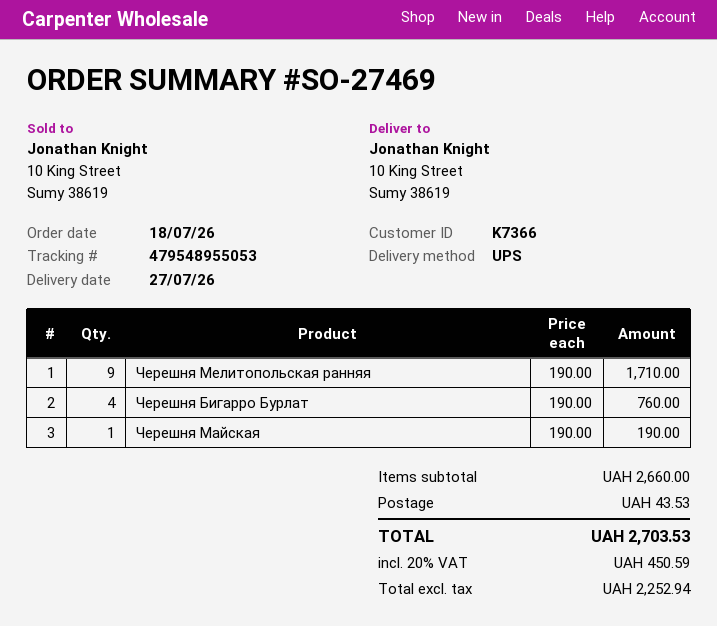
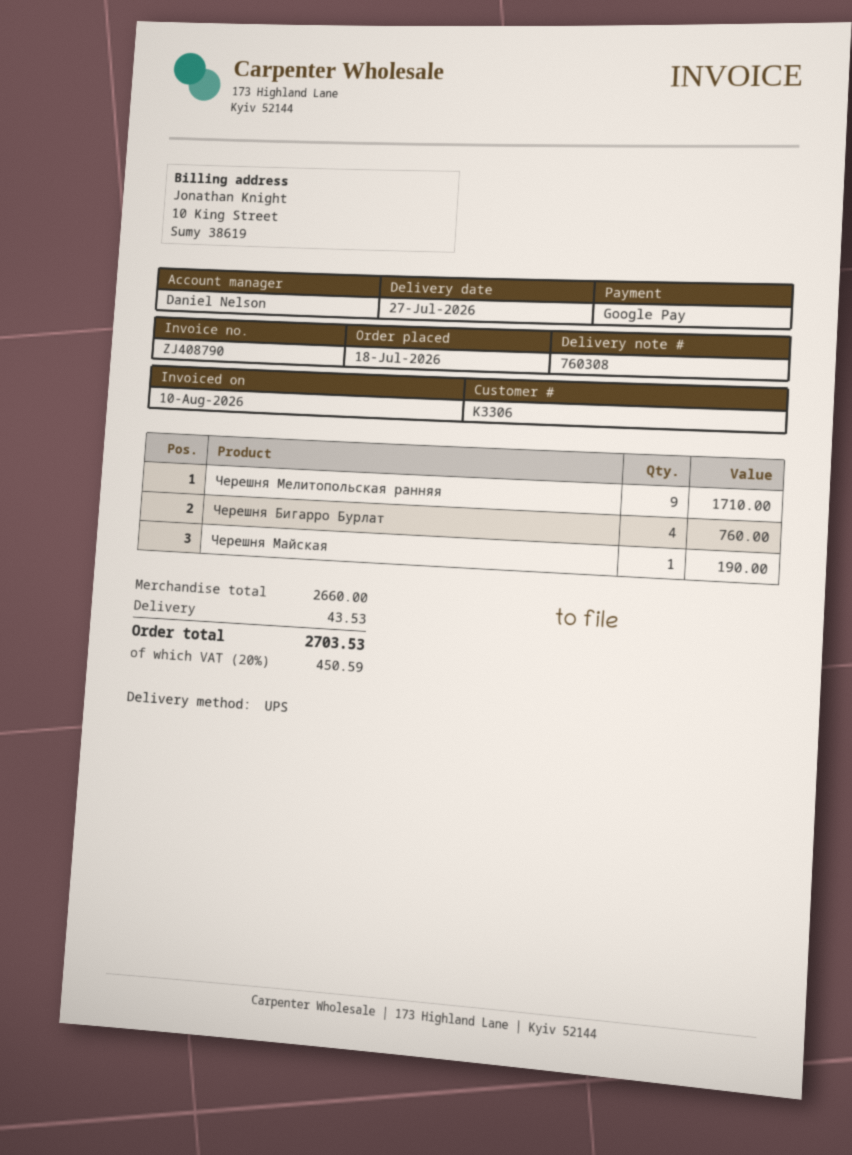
customer number: K7366 -> K3306

